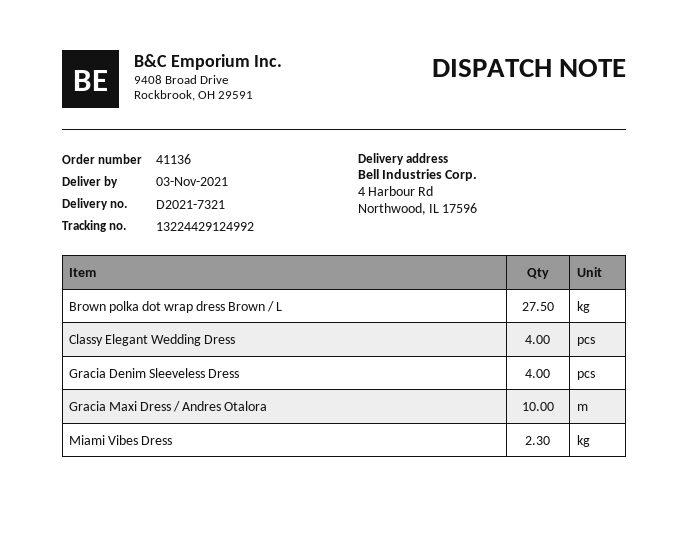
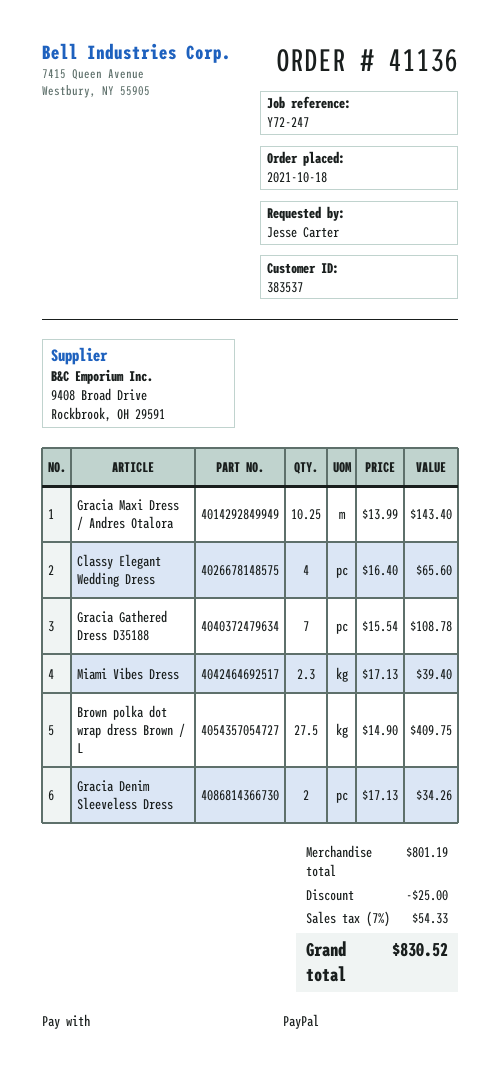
Gracia Denim Sleeveless Dress: 4 -> 2
Gracia Maxi Dress / Andres Otalora: 10 -> 10.25
Gracia Gathered Dress D35188: none -> 7

